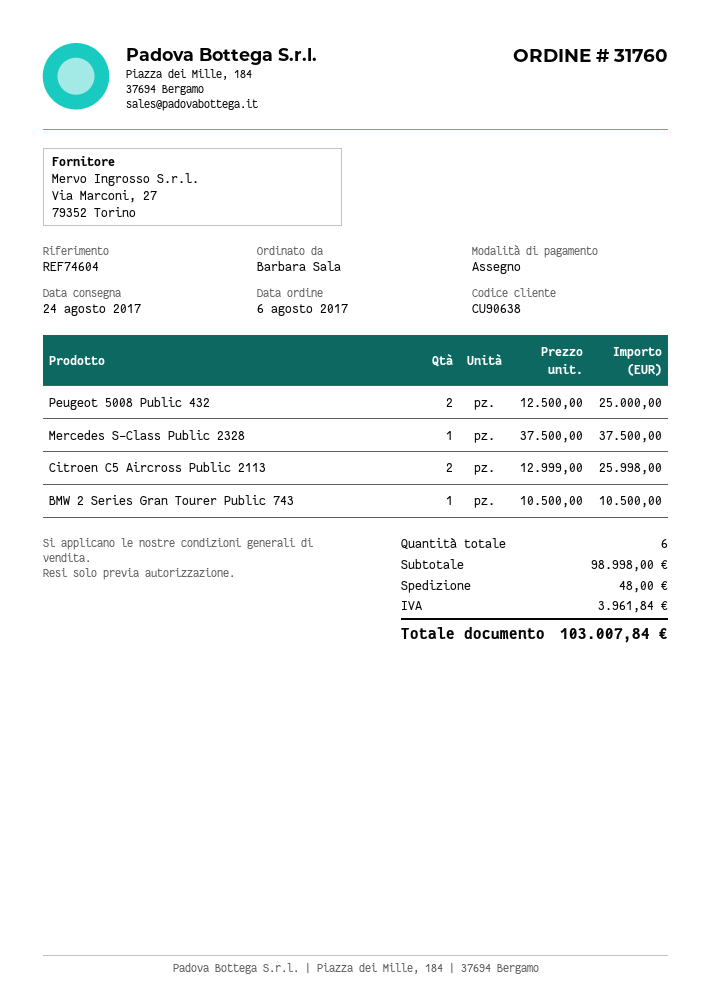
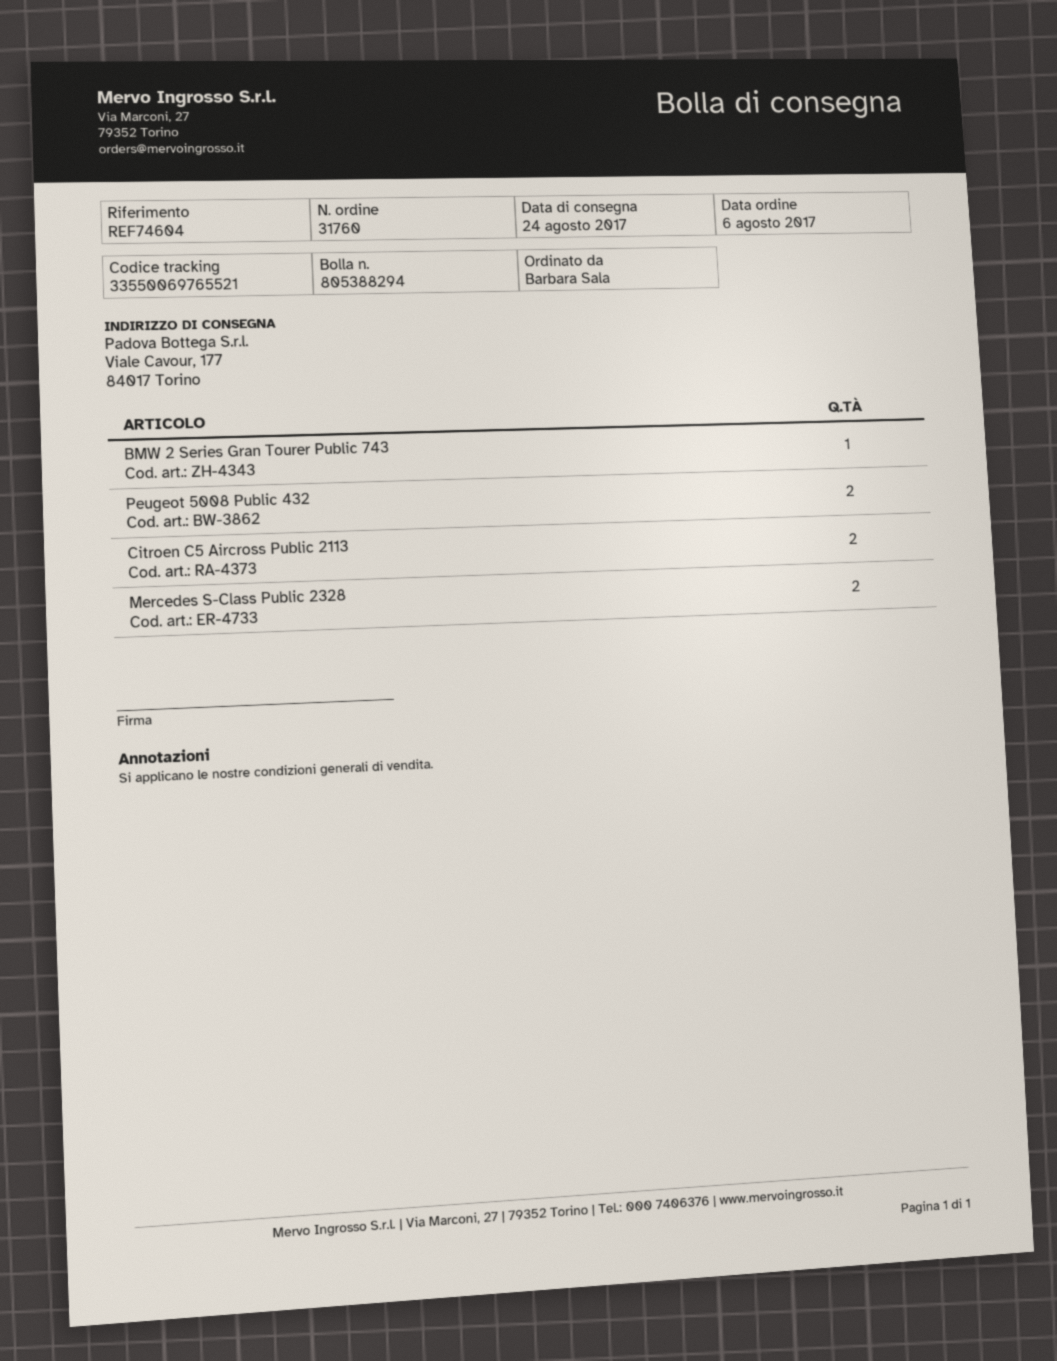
Mercedes S-Class Public 2328: 1 -> 2

